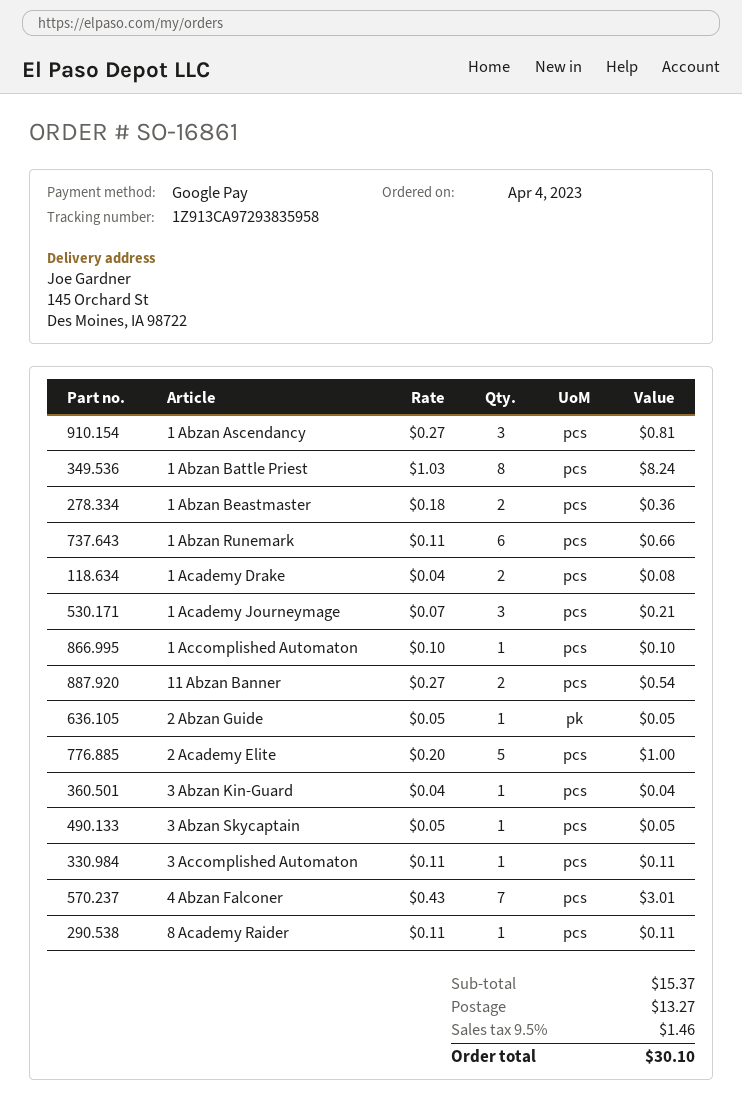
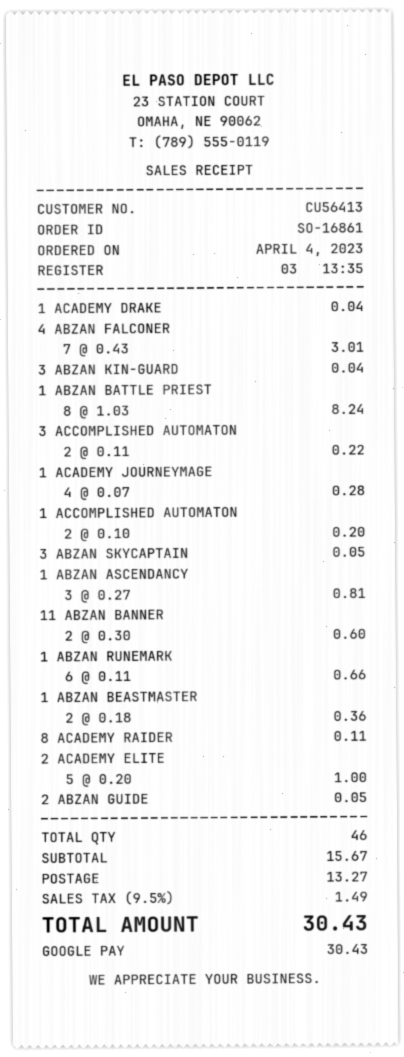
1 Academy Drake: 2 x 0.04 = 0.08 -> 1 x 0.04 = 0.04
1 Academy Journeymage: 3 x 0.07 = 0.21 -> 4 x 0.07 = 0.28
1 Accomplished Automaton: 1 x 0.10 = 0.10 -> 2 x 0.10 = 0.20
11 Abzan Banner: 2 x 0.27 = 0.54 -> 2 x 0.30 = 0.60
3 Accomplished Automaton: 1 x 0.11 = 0.11 -> 2 x 0.11 = 0.22
subtotal: 15.37 -> 15.67
tax: 9.5% = 1.46 -> 9.5% = 1.49
total: 30.10 -> 30.43

